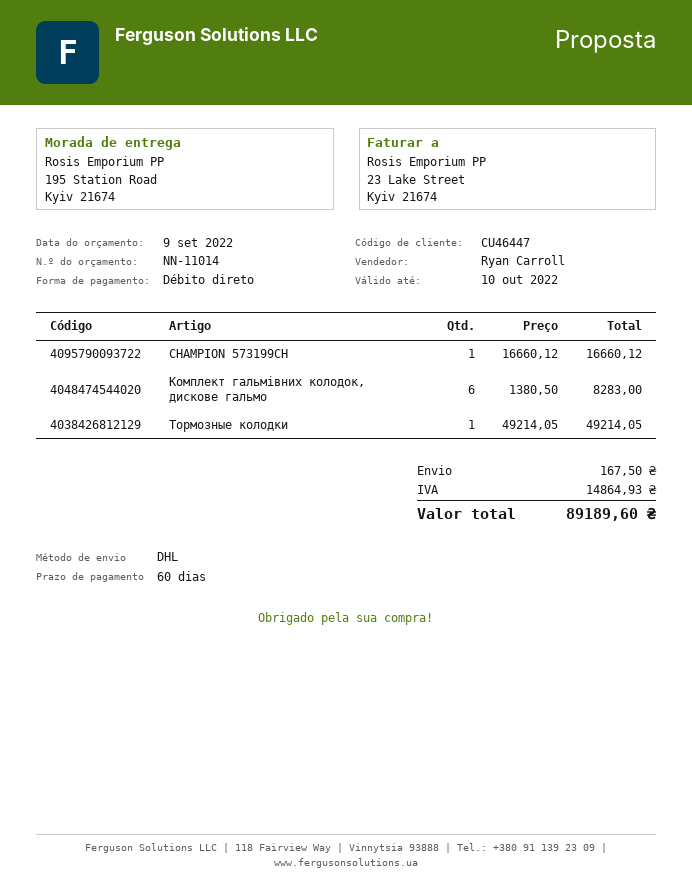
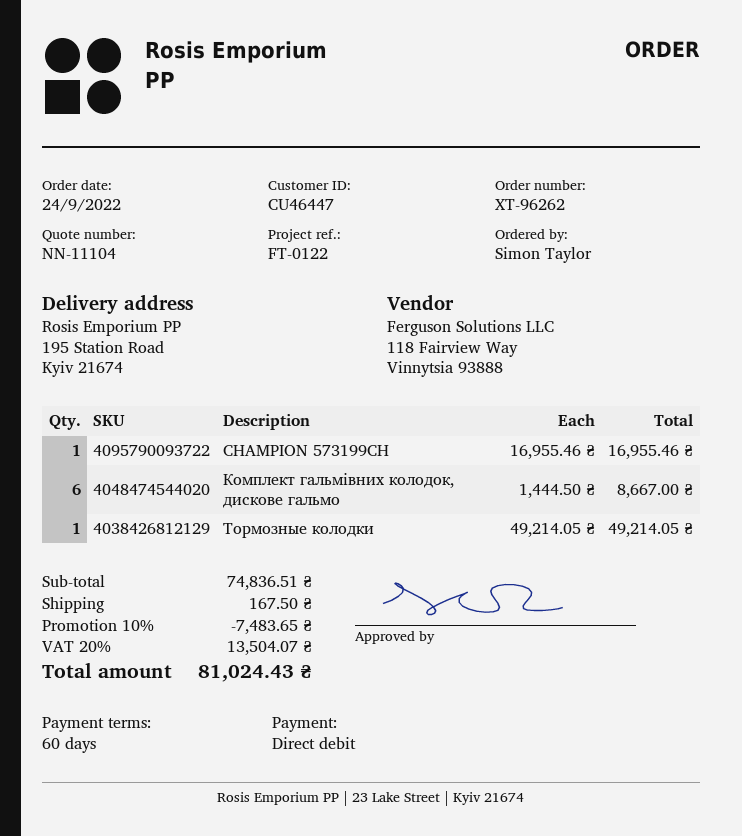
quote number: NN-11014 -> NN-11104
CHAMPION 573199CH: 1 x 16660.12 = 16660.12 -> 1 x 16955.46 = 16955.46
Комплект гальмівних колодок, дискове гальмо: 6 x 1380.50 = 8283.00 -> 6 x 1444.50 = 8667.00
discount: none -> 10% = 7483.65
tax: 14864.93 -> 13504.07
total: 89189.60 -> 81024.43

